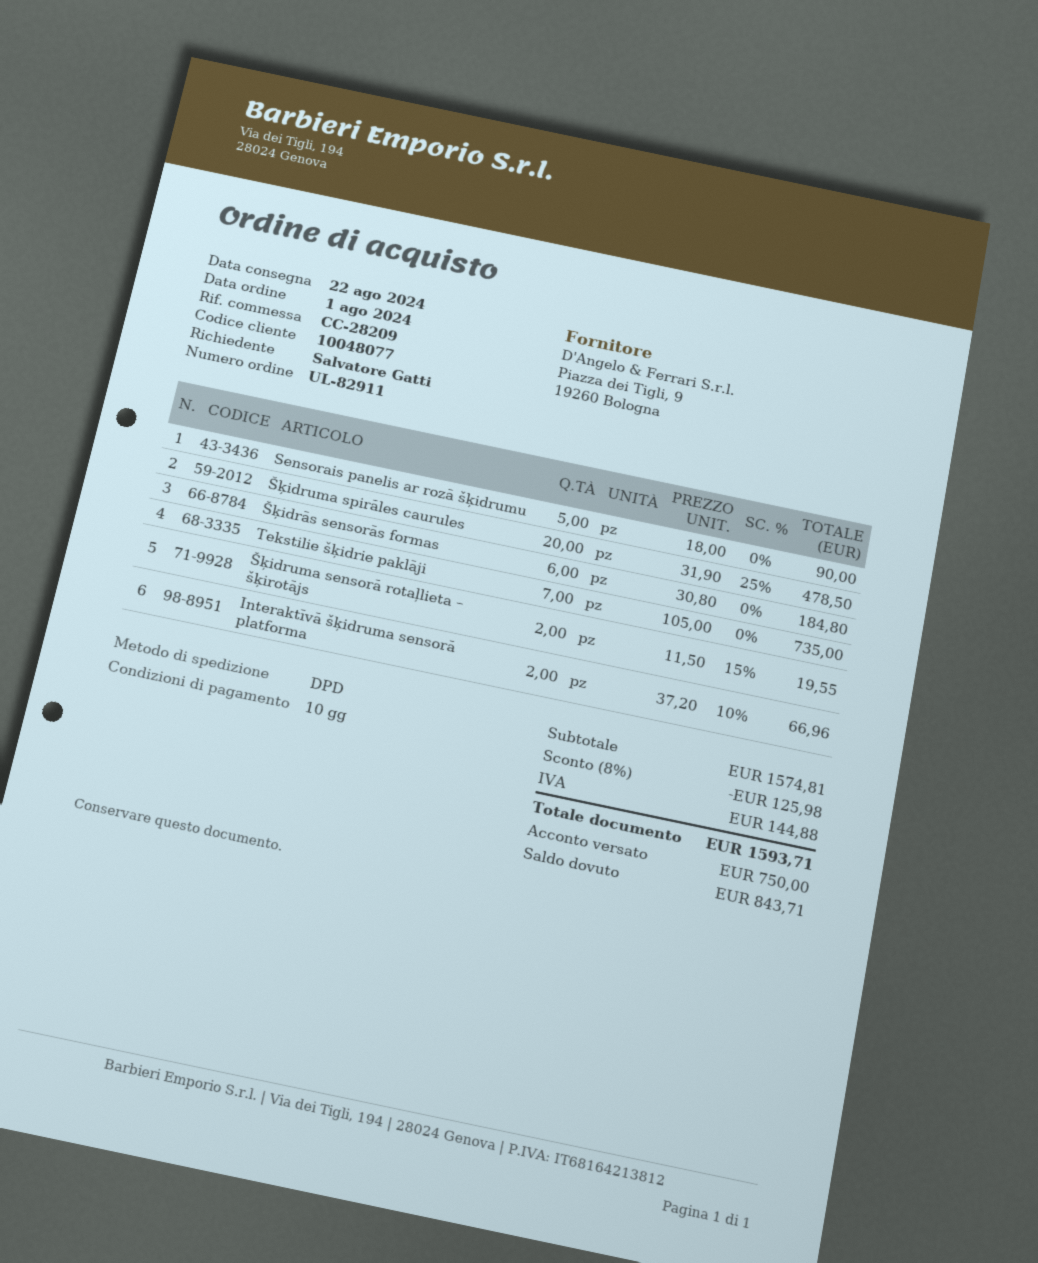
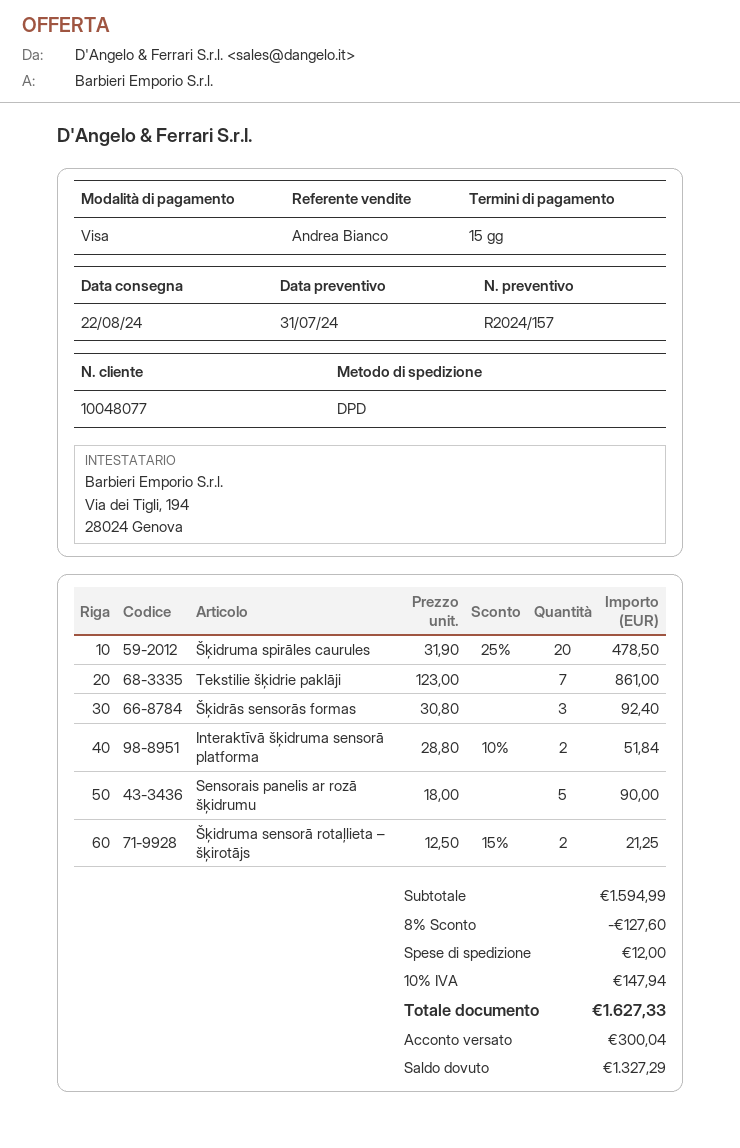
payment terms: 10 days -> 15 days
Šķidrās sensorās formas: 6 x 30.80 = 184.80 -> 3 x 30.80 = 92.40
Tekstilie šķidrie paklāji: 7 x 105.00 = 735.00 -> 7 x 123.00 = 861.00
Šķidruma sensorā rotaļlieta – šķirotājs: 2 x 11.50 - 15% = 19.55 -> 2 x 12.50 - 15% = 21.25
Interaktīvā šķidruma sensorā platforma: 2 x 37.20 - 10% = 66.96 -> 2 x 28.80 - 10% = 51.84
subtotal: 1574.81 -> 1594.99
discount: 8% = 125.98 -> 8% = 127.60
shipping: none -> 12.00
tax: 144.88 -> 147.94
total: 1593.71 -> 1627.33
deposit: 750.00 -> 300.04
balance: 843.71 -> 1327.29

